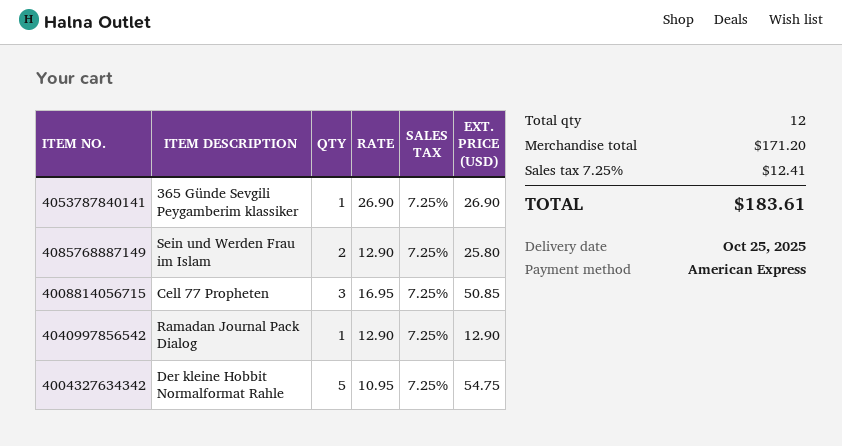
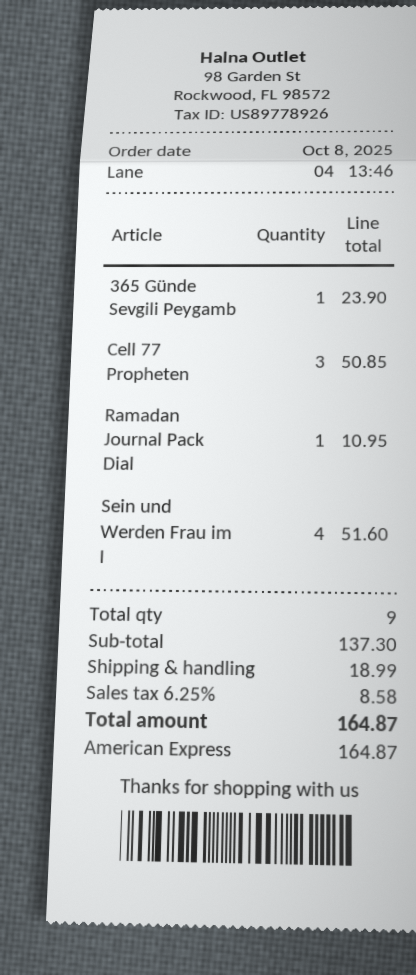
365 Günde Sevgili Peygamberim klassiker: 1 for 26.90 -> 1 for 23.90
Sein und Werden Frau im Islam: 2 for 25.80 -> 4 for 51.60
Ramadan Journal Pack Dialog: 1 for 12.90 -> 1 for 10.95
Der kleine Hobbit Normalformat Rahle: 5 for 54.75 -> none
total quantity: 12 -> 9
subtotal: 171.20 -> 137.30
shipping: none -> 18.99
tax: 7.25% = 12.41 -> 6.25% = 8.58
total: 183.61 -> 164.87

